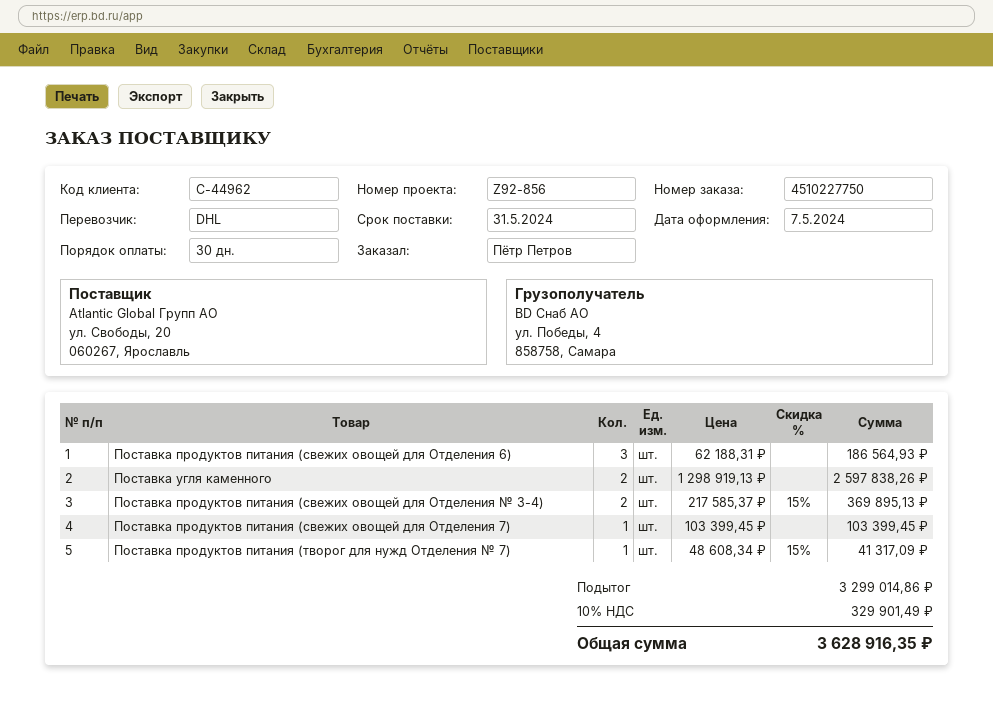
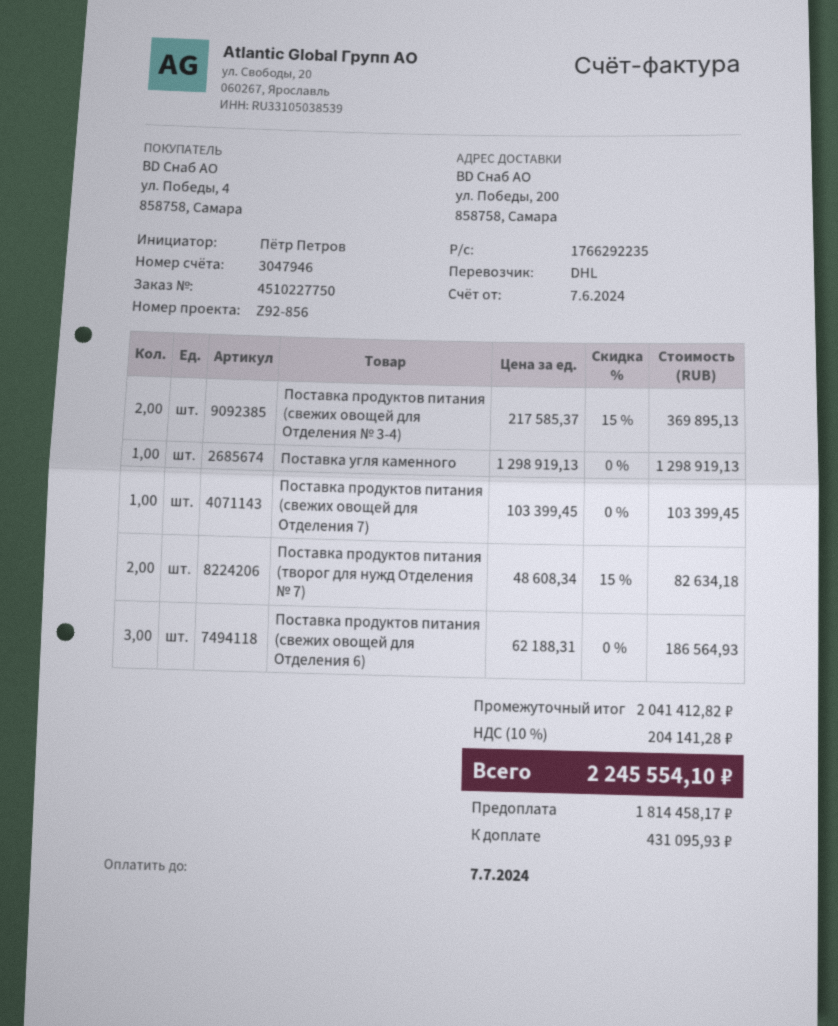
ship to: ул. Победы, 4, 858758, Самара -> ул. Победы, 200, 858758, Самара
Поставка угля каменного: 2 x 1298919.13 = 2597838.26 -> 1 x 1298919.13 = 1298919.13
Поставка продуктов питания (творог для нужд Отделения № 7): 1 x 48608.34 - 15% = 41317.09 -> 2 x 48608.34 - 15% = 82634.18
subtotal: 3299014.86 -> 2041412.82
tax: 10% = 329901.49 -> 10% = 204141.28
total: 3628916.35 -> 2245554.10

